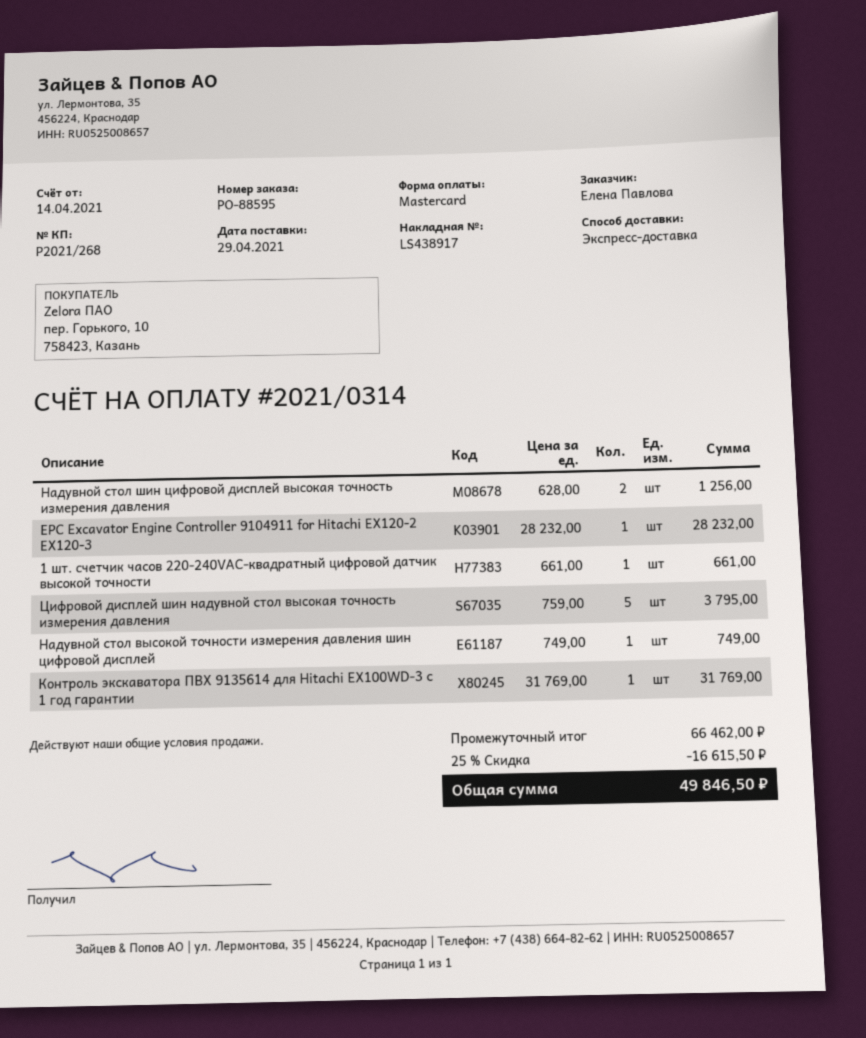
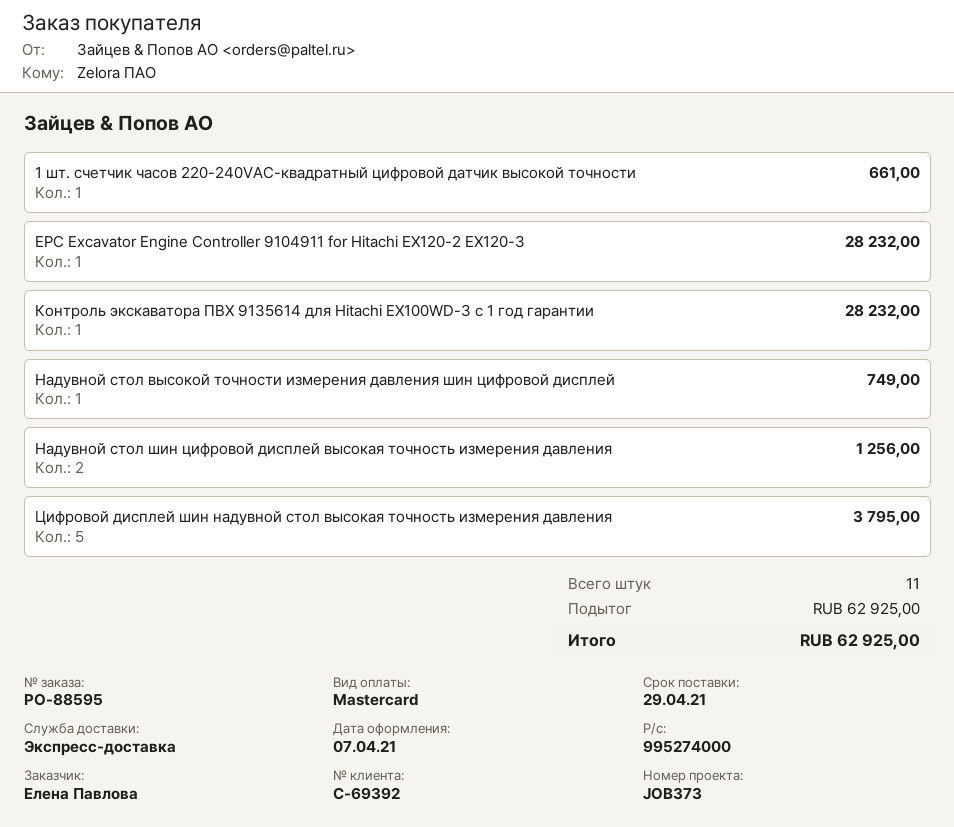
Контроль экскаватора ПВХ 9135614 для Hitachi EX100WD-3 с 1 год гарантии: 1 for 31769.00 -> 1 for 28232.00
subtotal: 66462.00 -> 62925.00
discount: 25% = 16615.50 -> none
total: 49846.50 -> 62925.00

